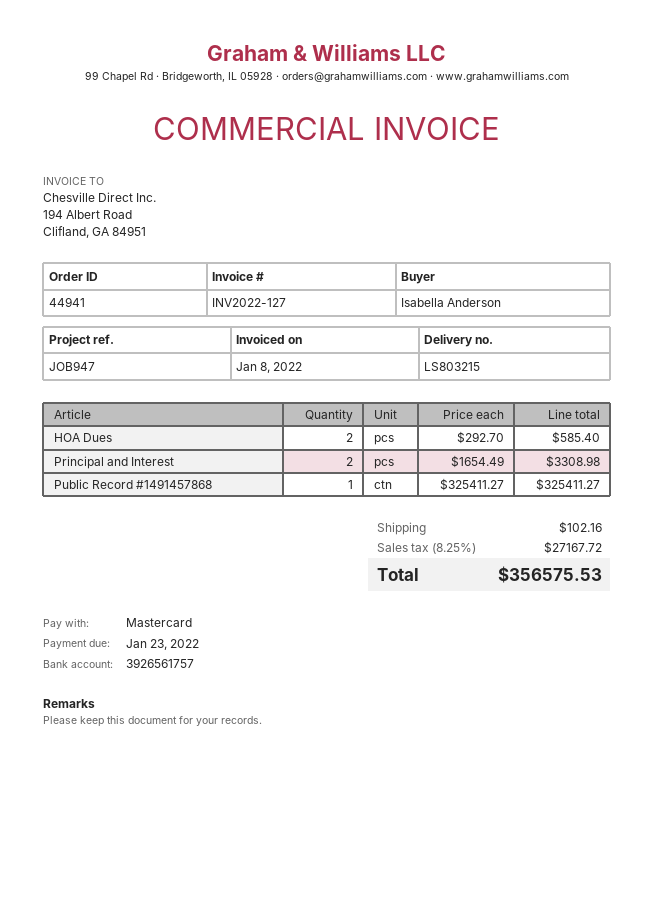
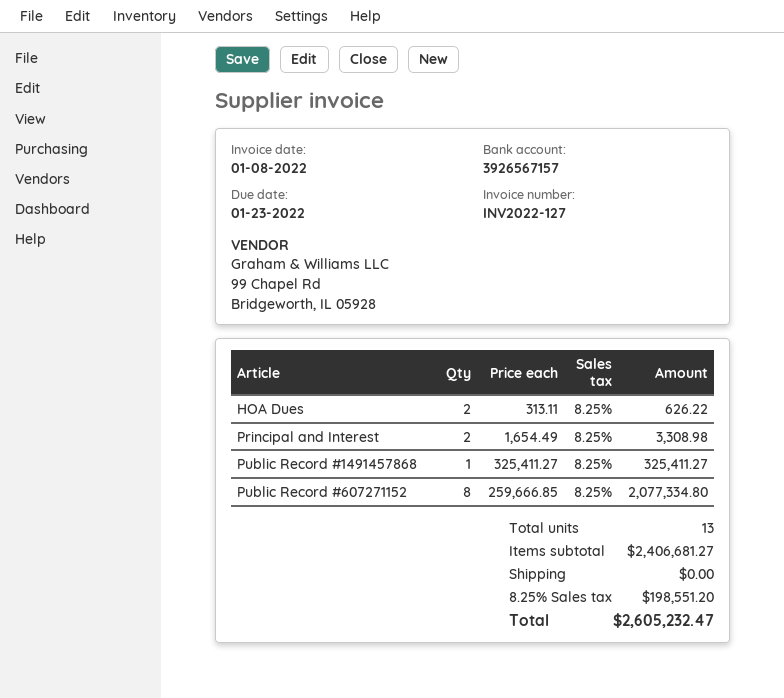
bank account: 3926561757 -> 3926567157
HOA Dues: 2 x 292.70 = 585.40 -> 2 x 313.11 = 626.22
Public Record #607271152: none -> 8 x 259666.85 = 2077334.80
shipping: 102.16 -> 0.00
tax: 8.25% = 27167.72 -> 8.25% = 198551.20
total: 356575.53 -> 2605232.47

